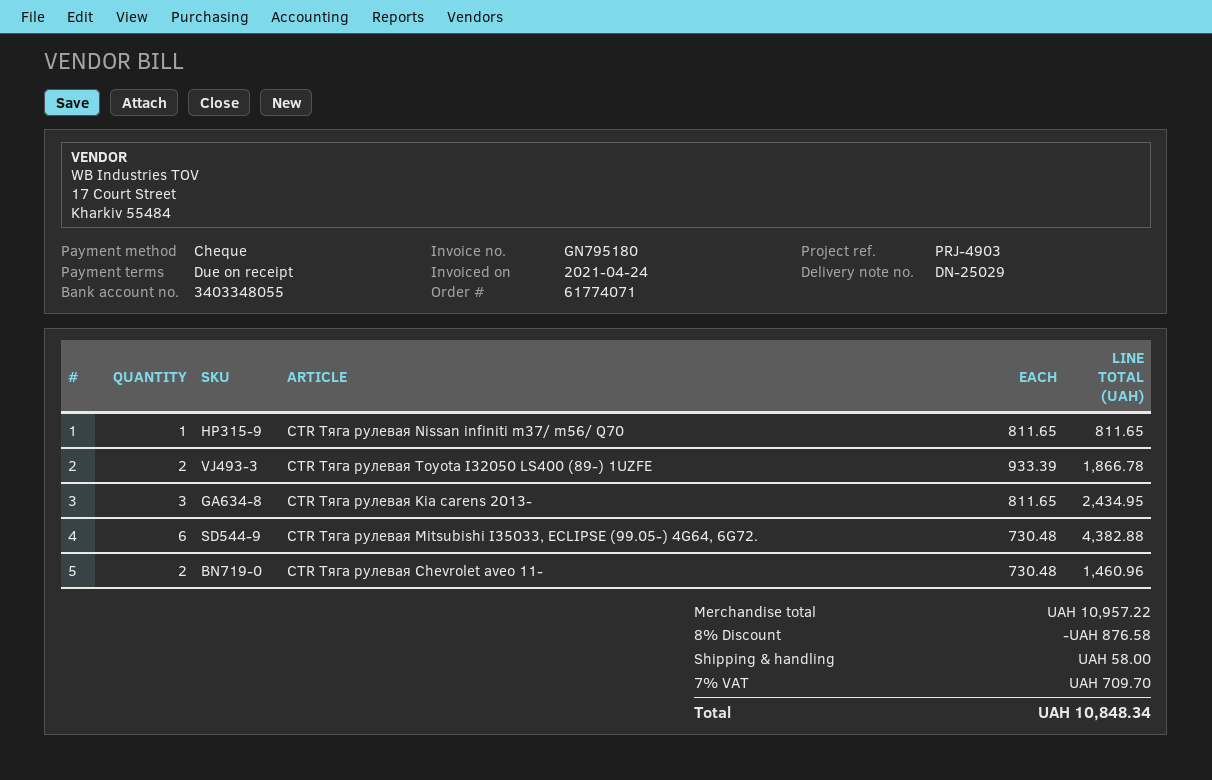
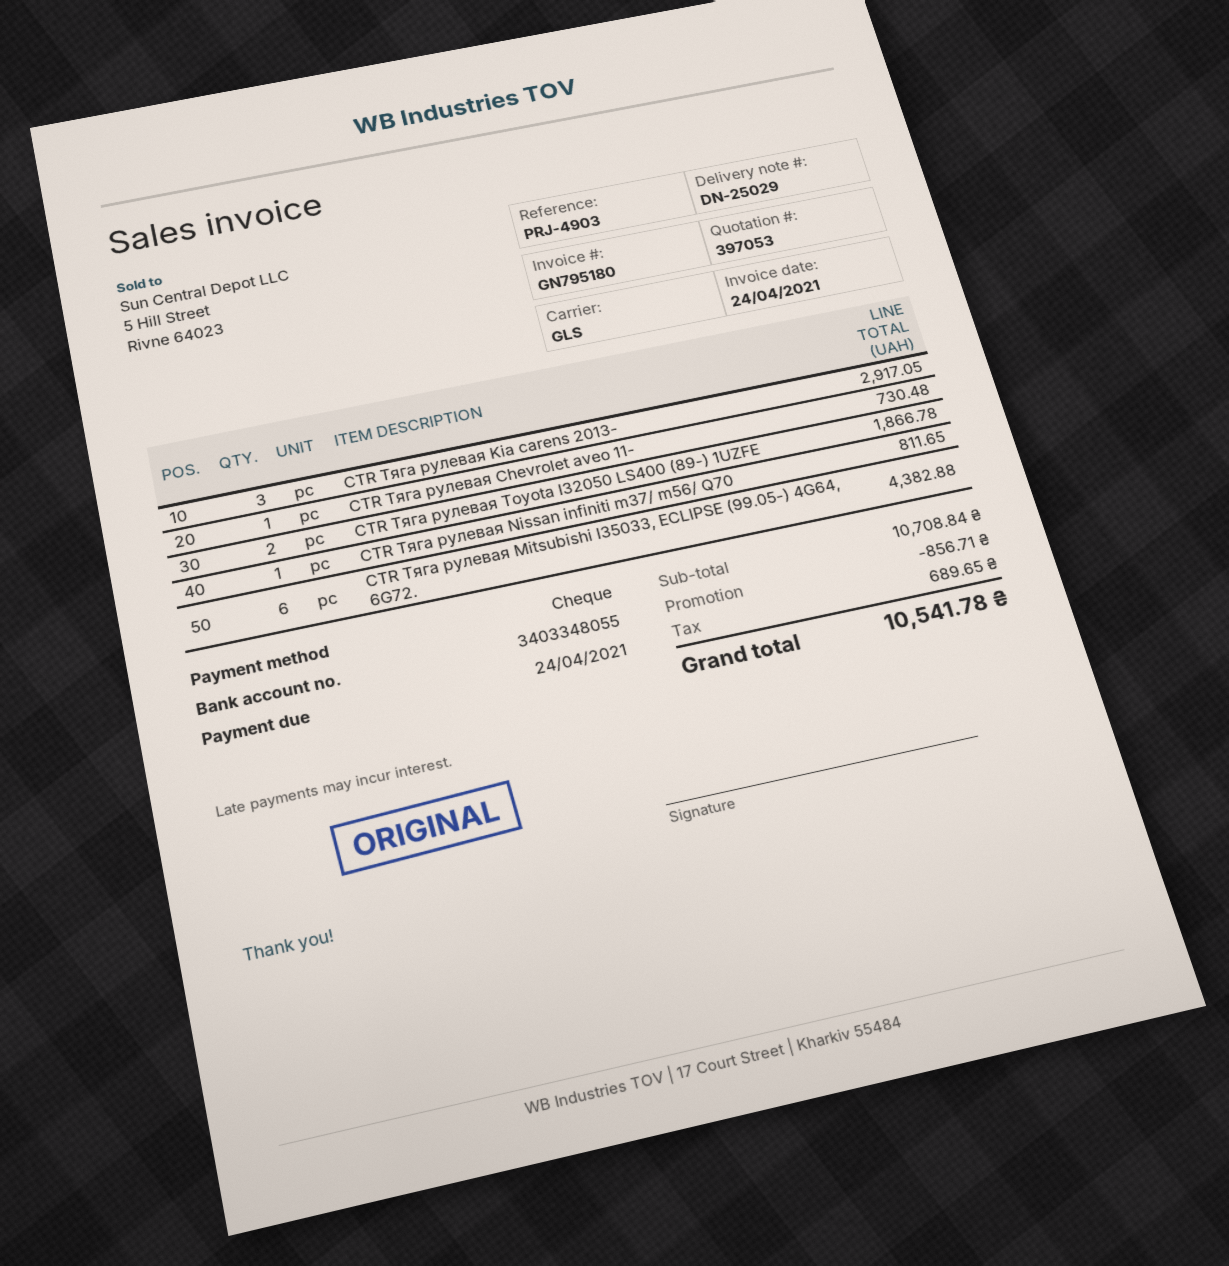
CTR Тяга рулевая Kia carens 2013-: 3 for 2434.95 -> 3 for 2917.05
CTR Тяга рулевая Chevrolet aveo 11-: 2 for 1460.96 -> 1 for 730.48
subtotal: 10957.22 -> 10708.84
discount: 876.58 -> 856.71
shipping: 58.00 -> none
tax: 709.70 -> 689.65
total: 10848.34 -> 10541.78

